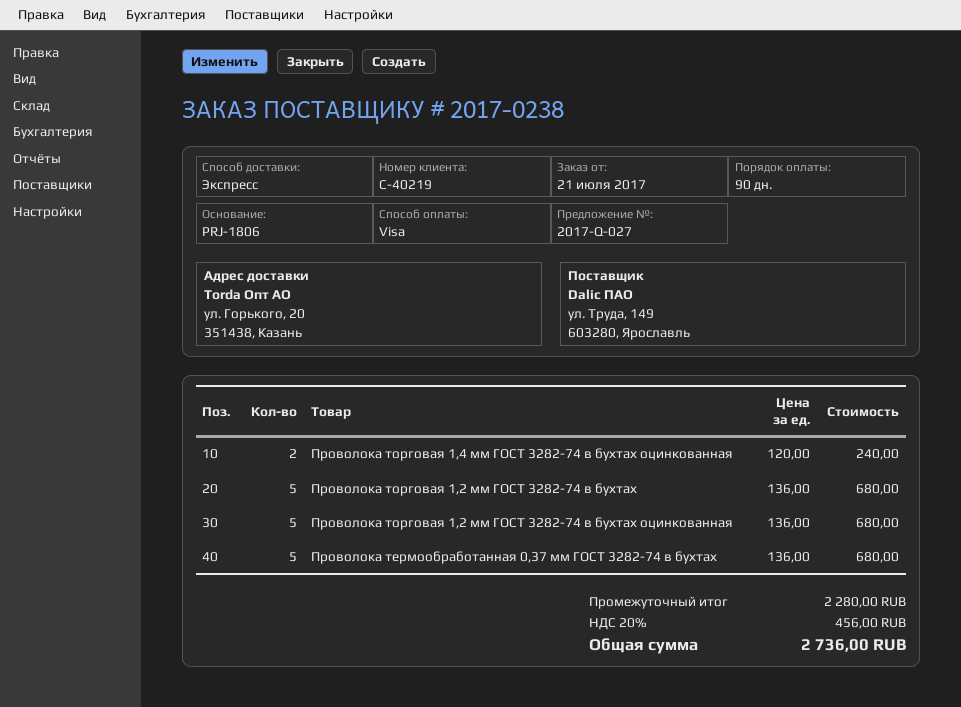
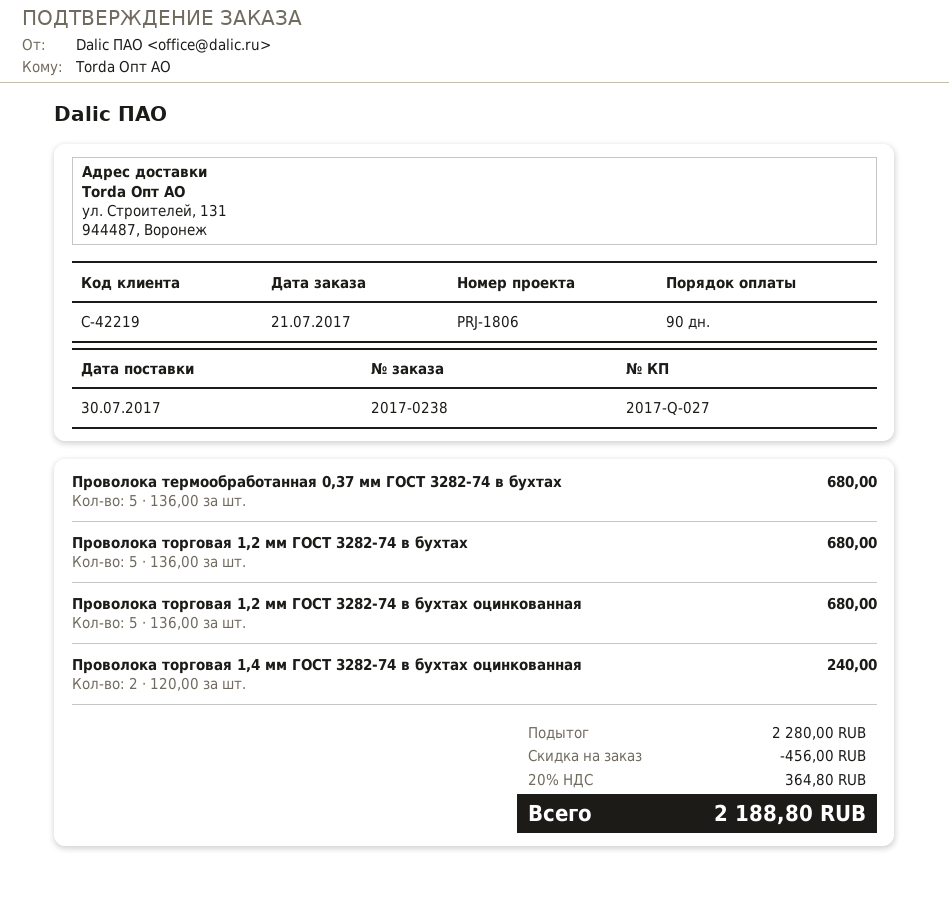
customer number: C-40219 -> C-42219
ship to: ул. Горького, 20, 351438, Казань -> ул. Строителей, 131, 944487, Воронеж
discount: none -> 456.00
tax: 20% = 456.00 -> 20% = 364.80
total: 2736.00 -> 2188.80

